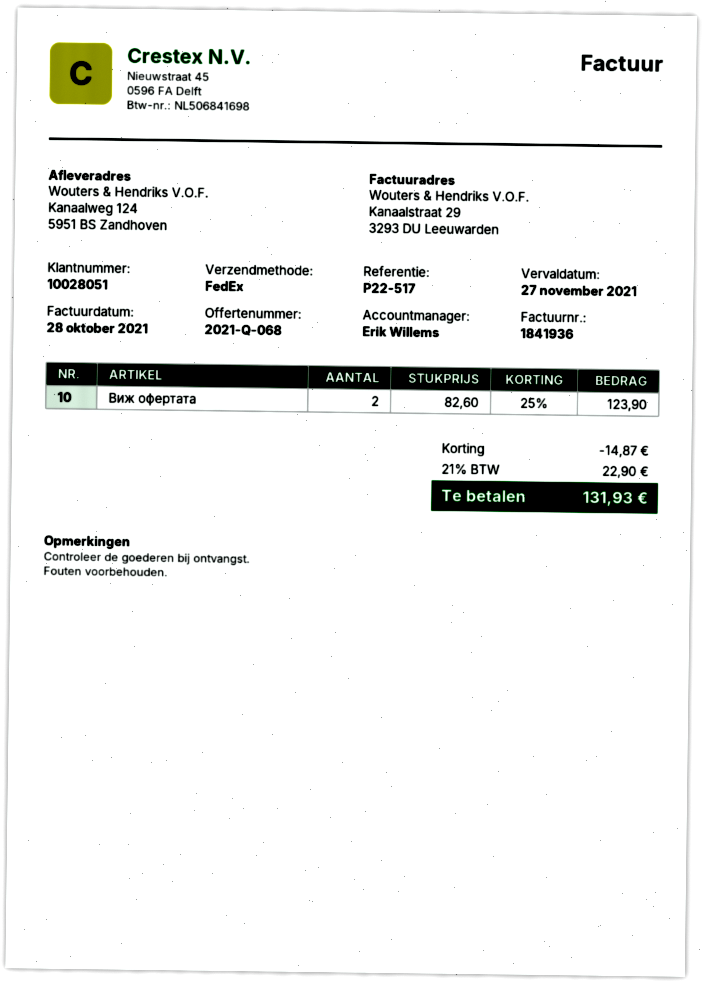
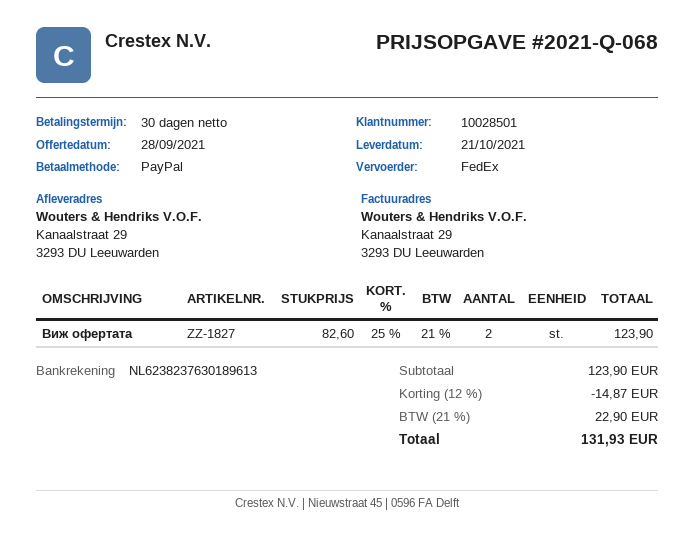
customer number: 10028051 -> 10028501
ship to: Kanaalweg 124, 5951 BS Zandhoven -> Kanaalstraat 29, 3293 DU Leeuwarden

